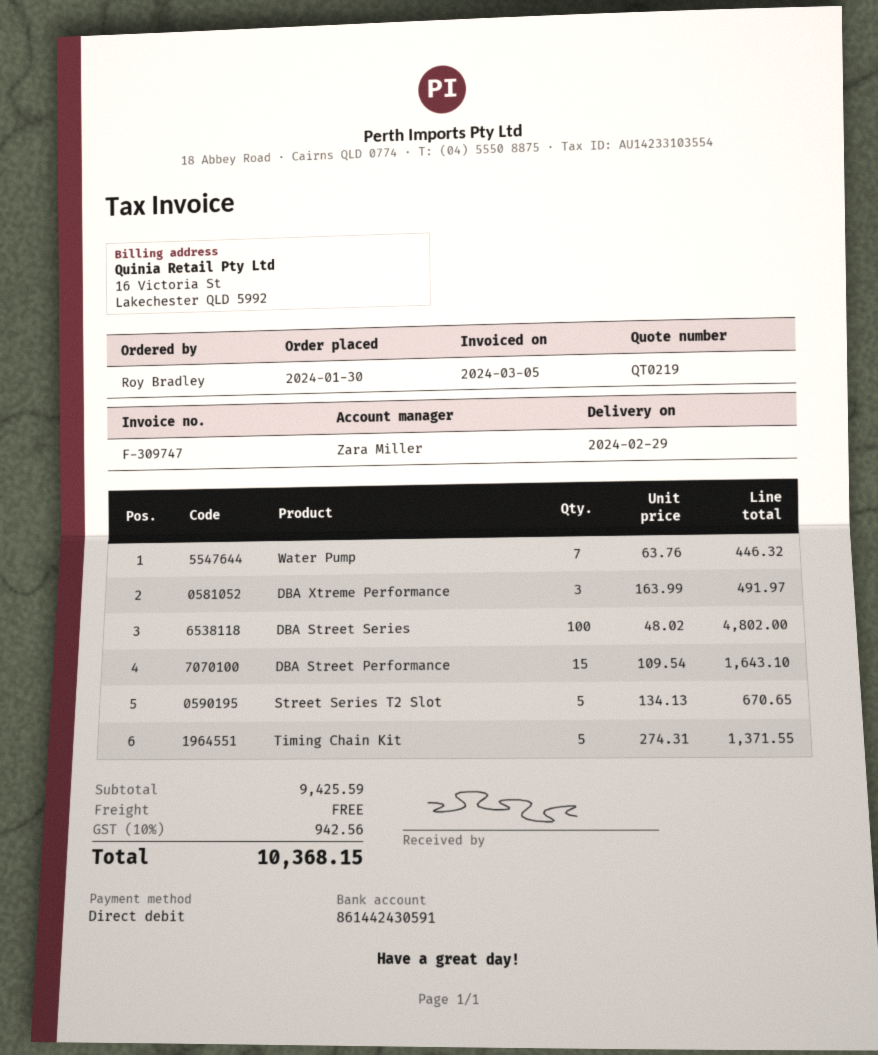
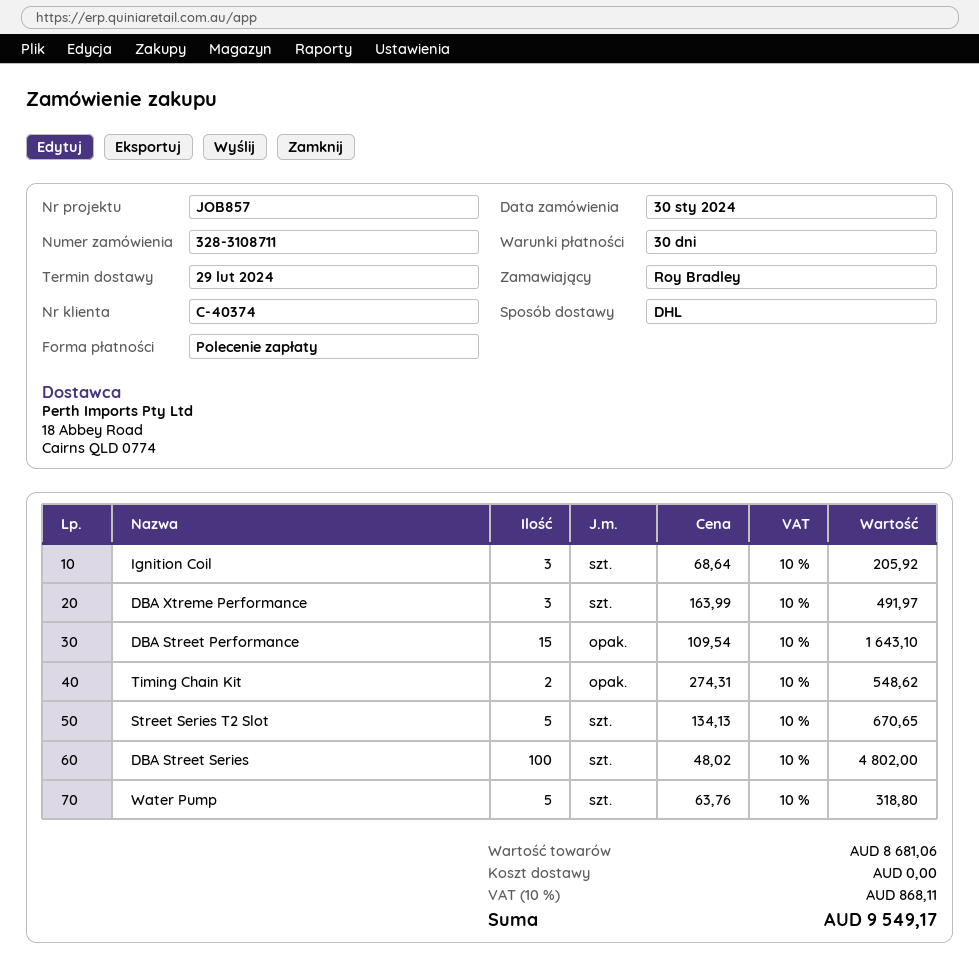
Water Pump: 7 x 63.76 = 446.32 -> 5 x 63.76 = 318.80
Timing Chain Kit: 5 x 274.31 = 1371.55 -> 2 x 274.31 = 548.62
Ignition Coil: none -> 3 x 68.64 = 205.92
subtotal: 9425.59 -> 8681.06
tax: 10% = 942.56 -> 10% = 868.11
total: 10368.15 -> 9549.17

